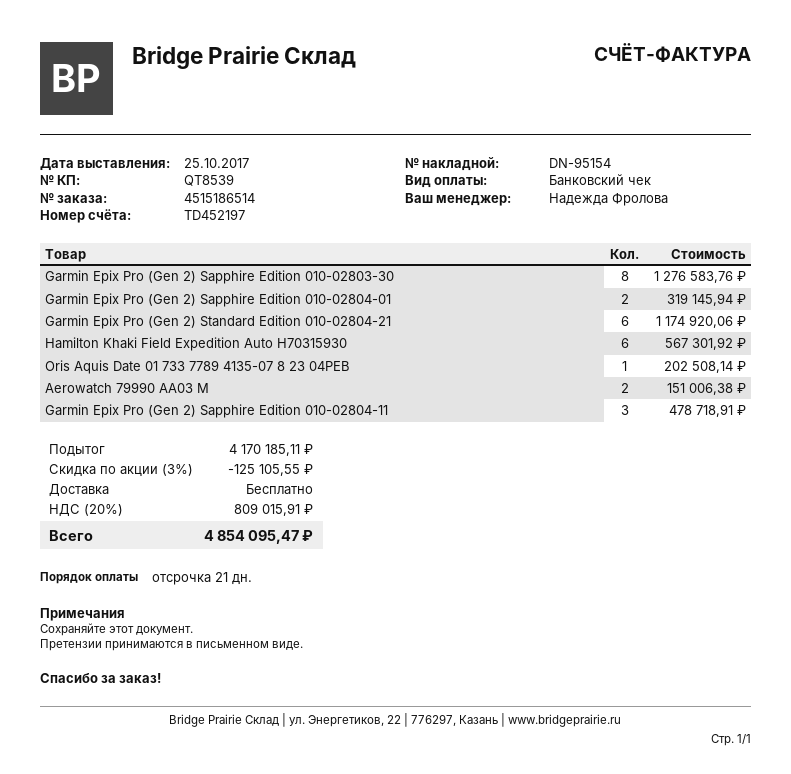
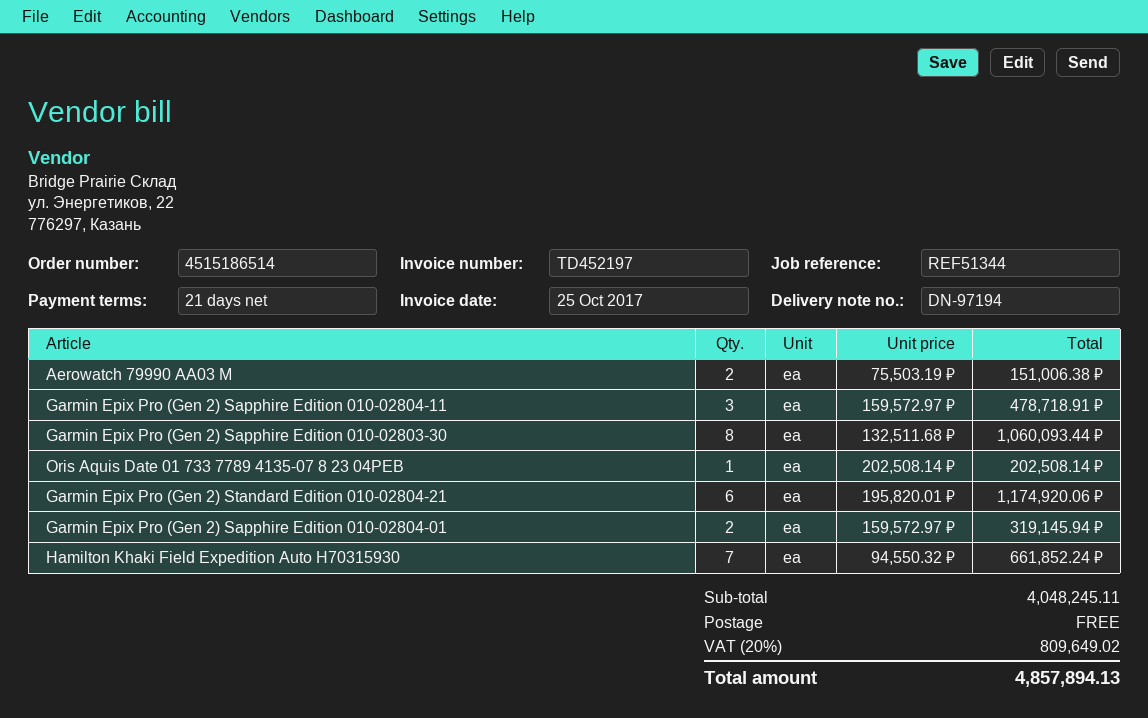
delivery note number: DN-95154 -> DN-97194
Garmin Epix Pro (Gen 2) Sapphire Edition 010-02803-30: 8 for 1276583.76 -> 8 for 1060093.44
Hamilton Khaki Field Expedition Auto H70315930: 6 for 567301.92 -> 7 for 661852.24
subtotal: 4170185.11 -> 4048245.11
discount: 3% = 125105.55 -> none
tax: 20% = 809015.91 -> 20% = 809649.02
total: 4854095.47 -> 4857894.13

